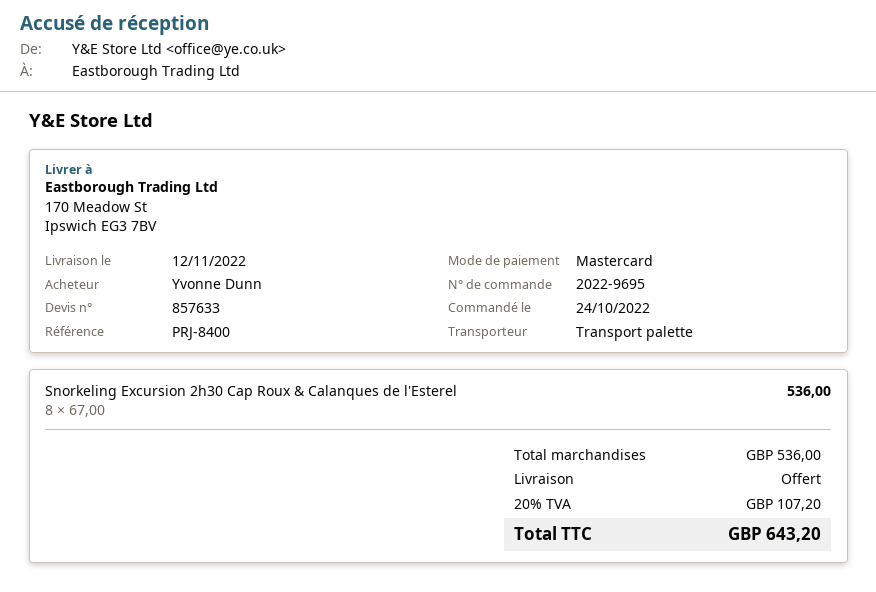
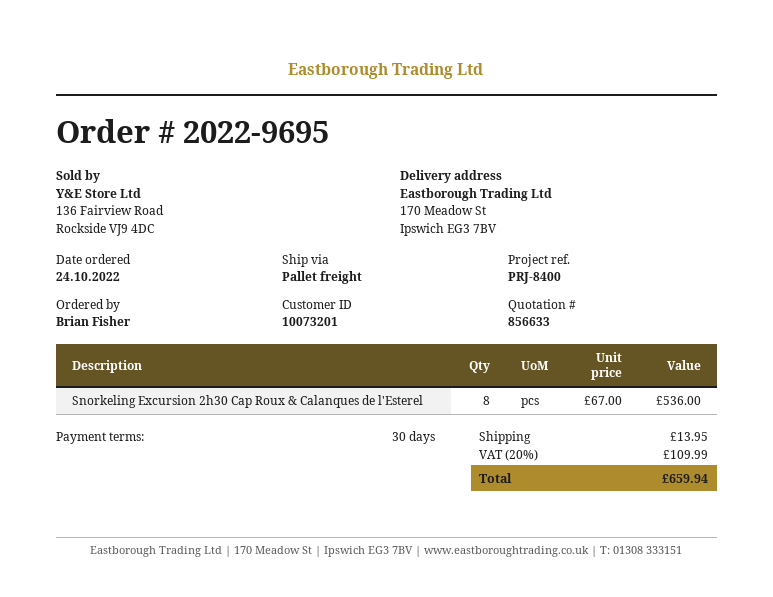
quote number: 857633 -> 856633
ordered by: Yvonne Dunn -> Brian Fisher
shipping: 0.00 -> 13.95
tax: 20% = 107.20 -> 20% = 109.99
total: 643.20 -> 659.94

